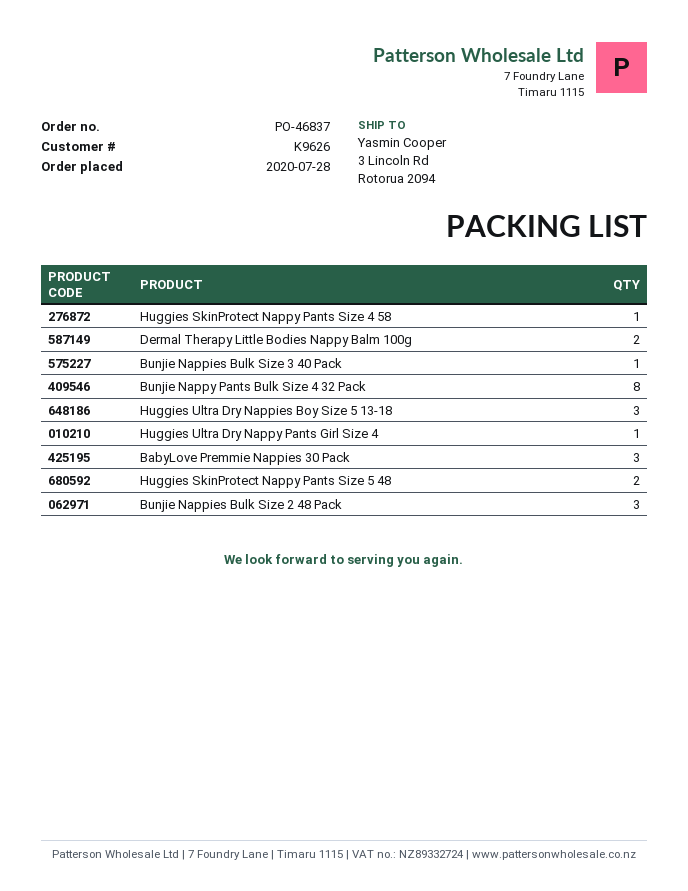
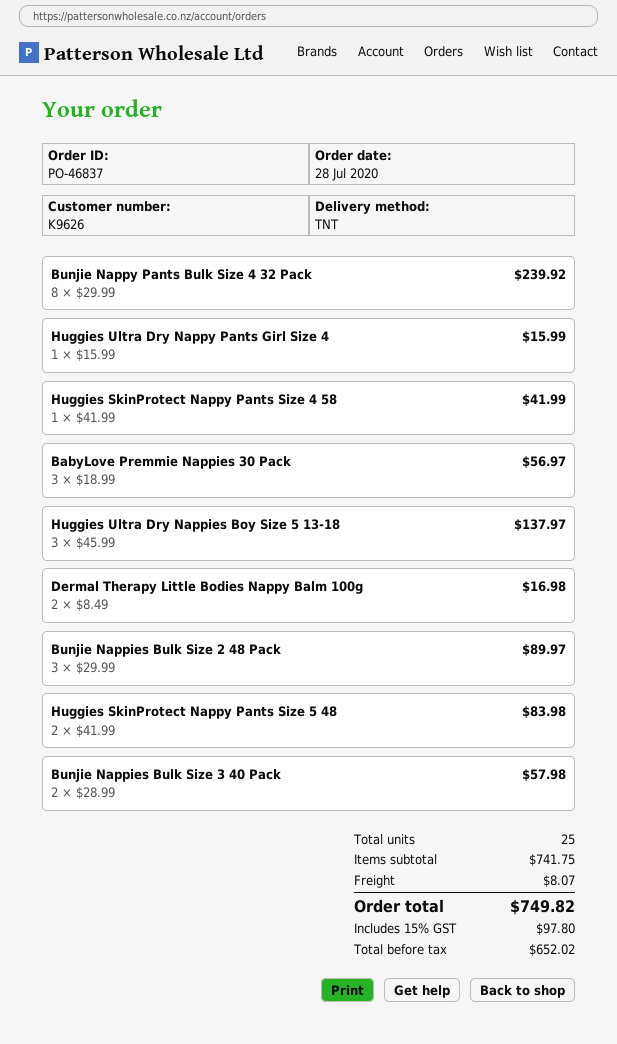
Bunjie Nappies Bulk Size 3 40 Pack: 1 -> 2

